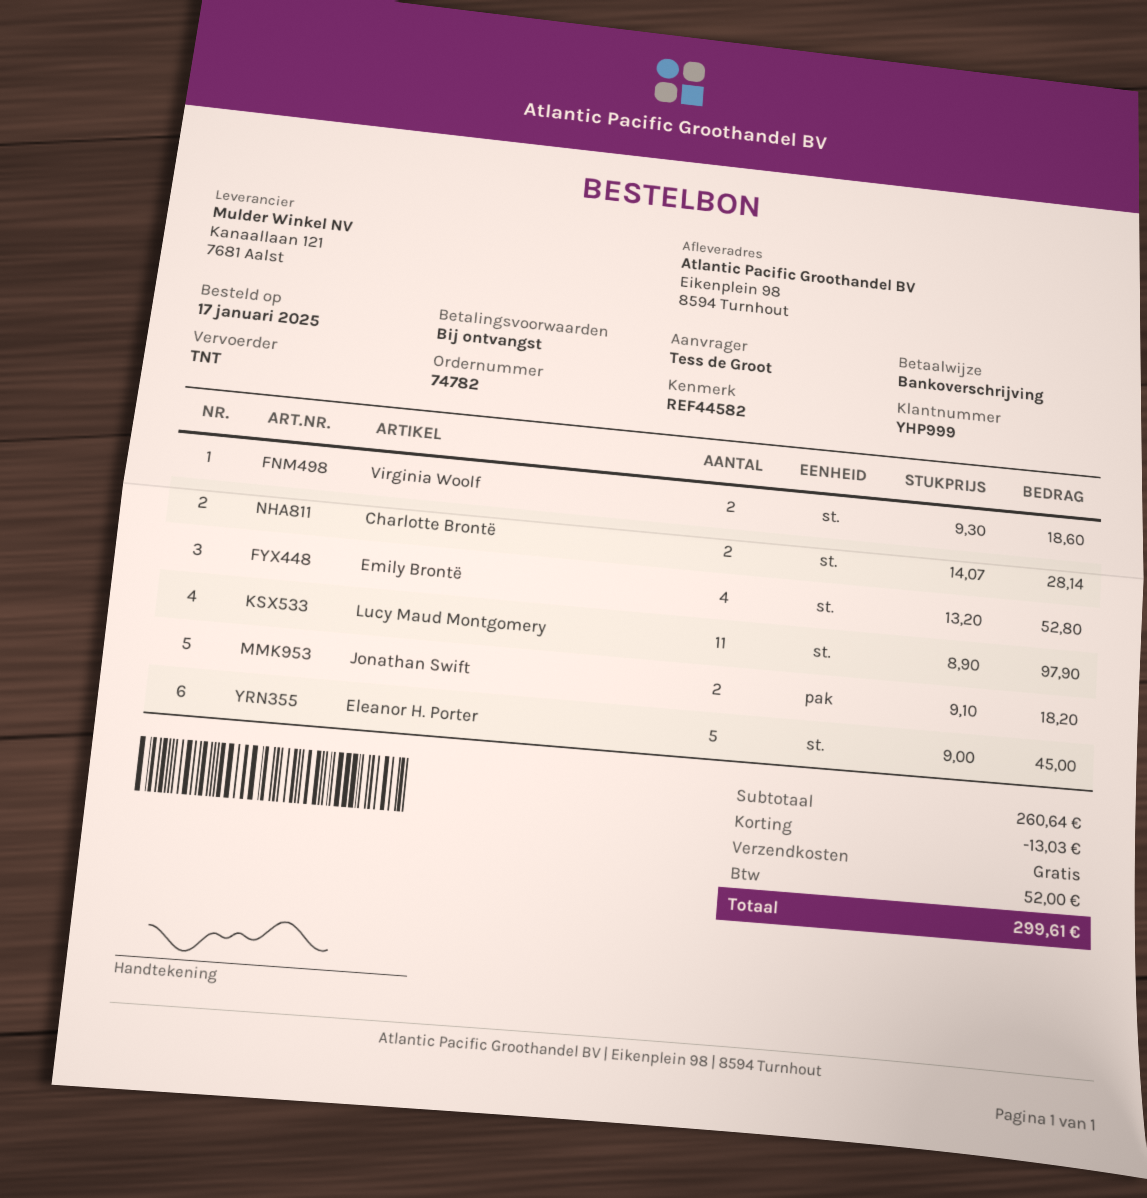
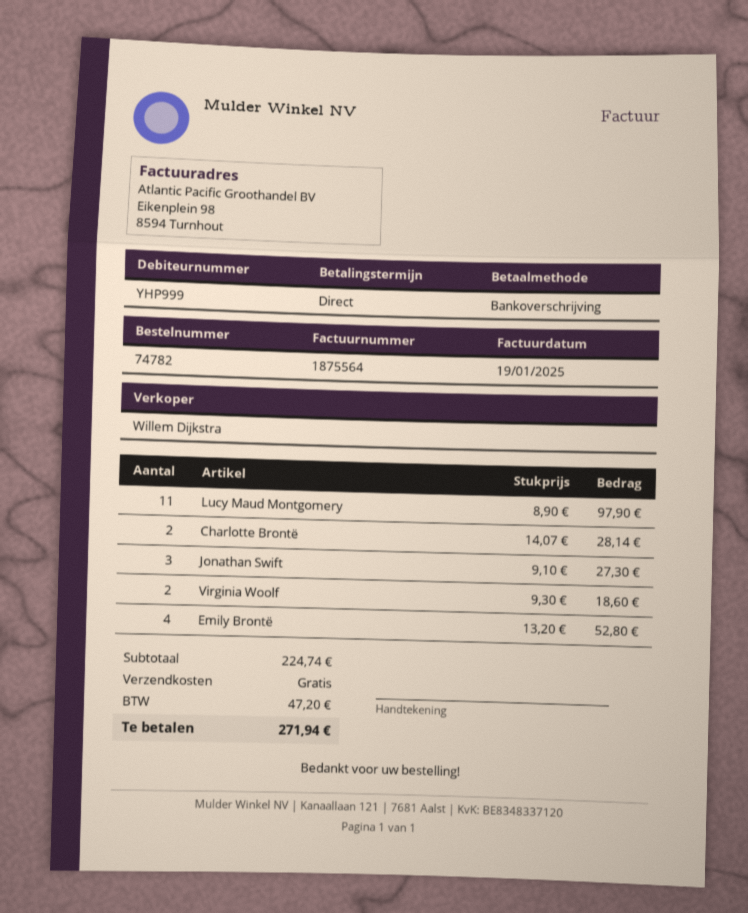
Jonathan Swift: 2 x 9.10 = 18.20 -> 3 x 9.10 = 27.30
Eleanor H. Porter: 5 x 9.00 = 45.00 -> none
subtotal: 260.64 -> 224.74
discount: 13.03 -> none
tax: 52.00 -> 47.20
total: 299.61 -> 271.94

